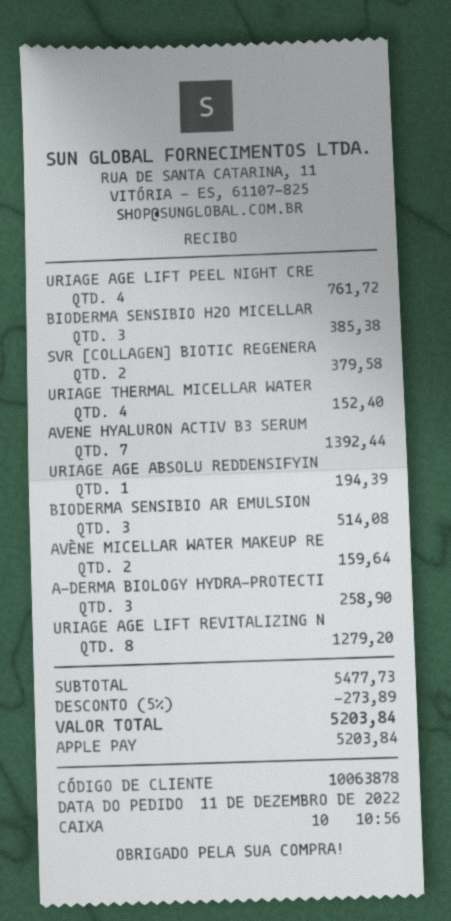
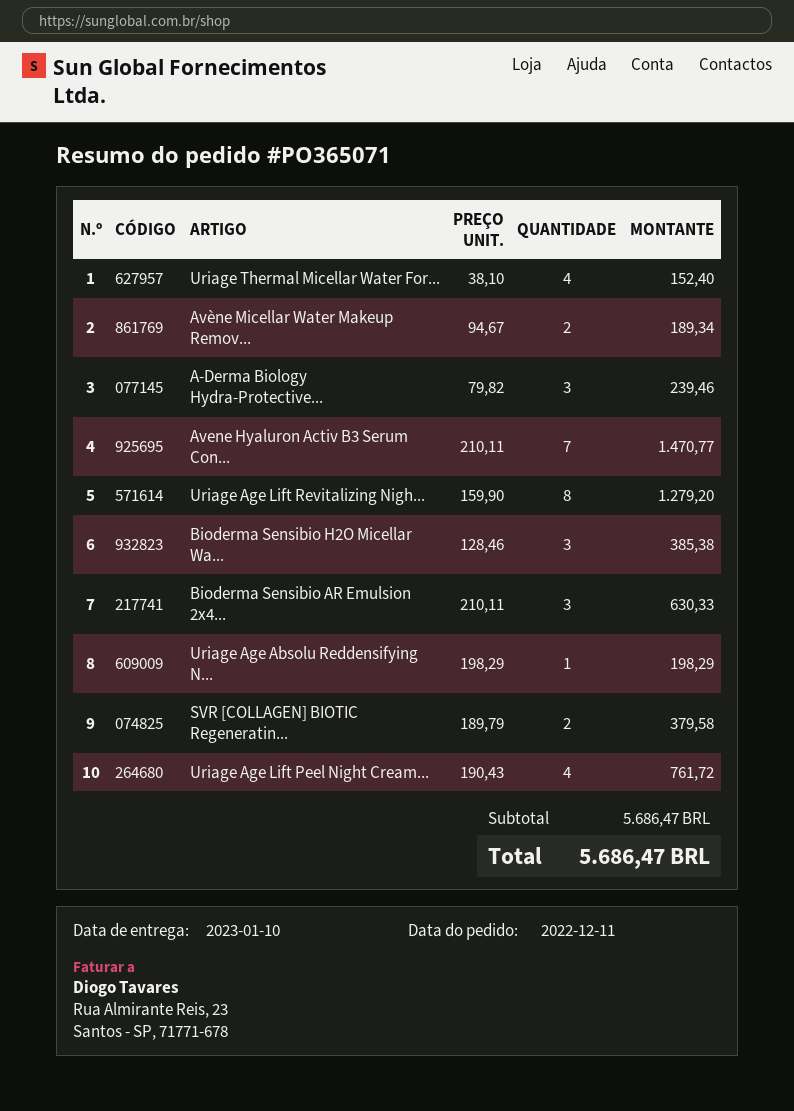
AVENE HYALURON ACTIV B3 SERUM: 7 for 1392.44 -> 7 for 1470.77
URIAGE AGE ABSOLU REDDENSIFYIN: 1 for 194.39 -> 1 for 198.29
BIODERMA SENSIBIO AR EMULSION: 3 for 514.08 -> 3 for 630.33
AVÈNE MICELLAR WATER MAKEUP RE: 2 for 159.64 -> 2 for 189.34
A-DERMA BIOLOGY HYDRA-PROTECTI: 3 for 258.90 -> 3 for 239.46
subtotal: 5477.73 -> 5686.47
discount: 5% = 273.89 -> none
total: 5203.84 -> 5686.47

